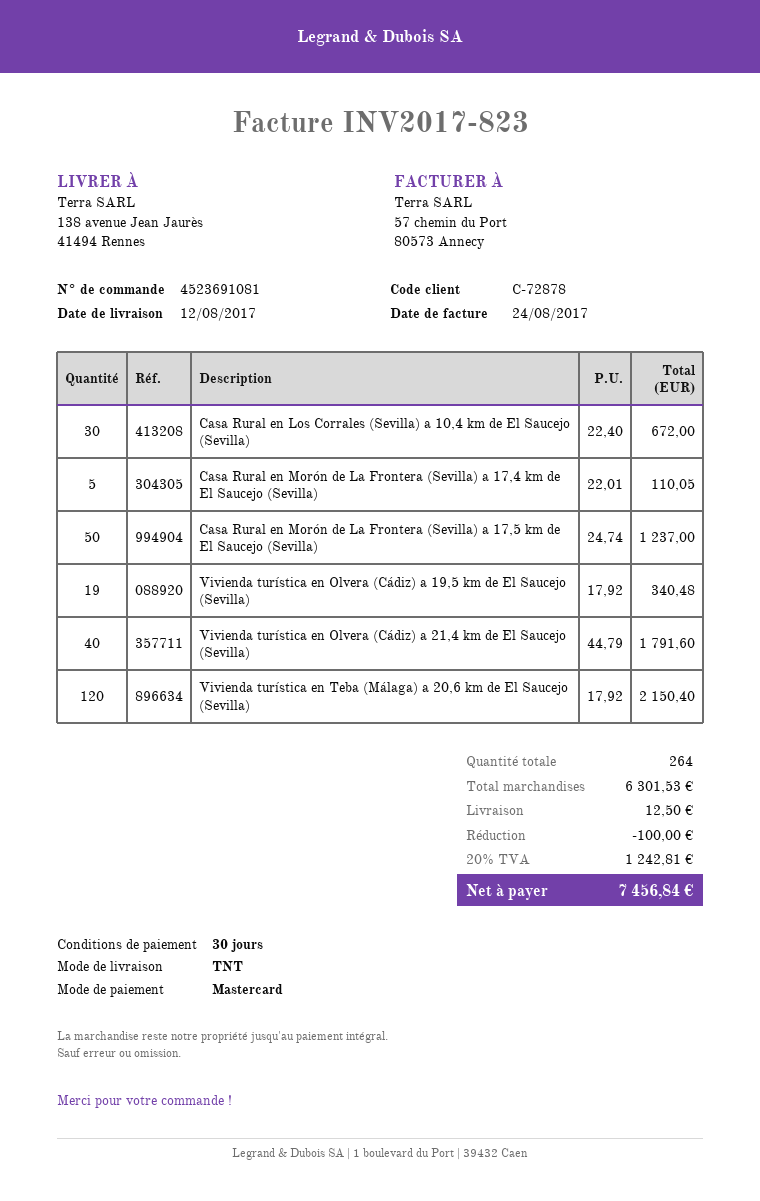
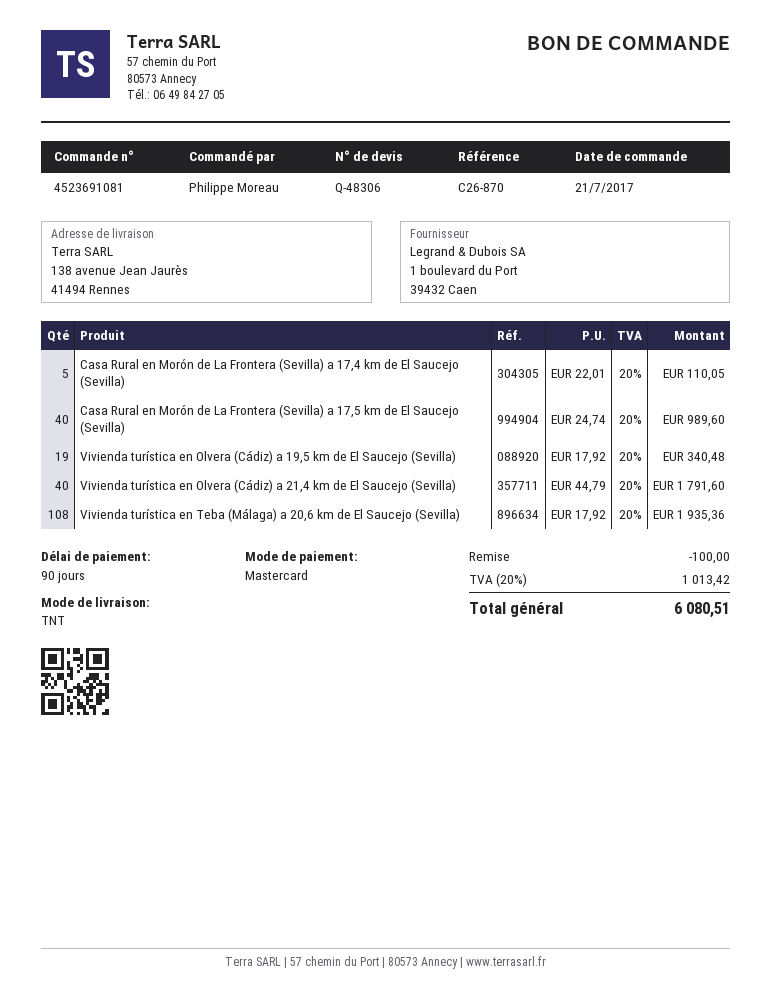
payment terms: 30 days -> 90 days
Casa Rural en Los Corrales (Sevilla) a 10,4 km de El Saucejo (Sevilla): 30 x 22.40 = 672.00 -> none
Casa Rural en Morón de La Frontera (Sevilla) a 17,5 km de El Saucejo (Sevilla): 50 x 24.74 = 1237.00 -> 40 x 24.74 = 989.60
Vivienda turística en Teba (Málaga) a 20,6 km de El Saucejo (Sevilla): 120 x 17.92 = 2150.40 -> 108 x 17.92 = 1935.36
shipping: 12.50 -> none
tax: 20% = 1242.81 -> 20% = 1013.42
total: 7456.84 -> 6080.51

